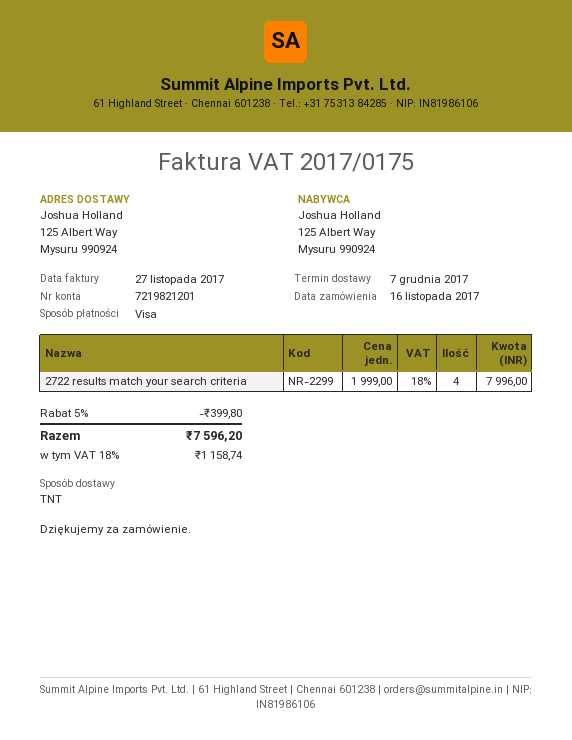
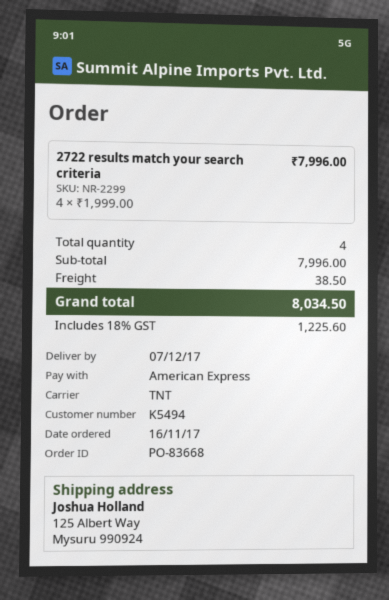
payment method: Visa -> American Express
discount: 5% = 399.80 -> none
shipping: none -> 38.50
tax: 18% = 1158.74 -> 18% = 1225.60
total: 7596.20 -> 8034.50

